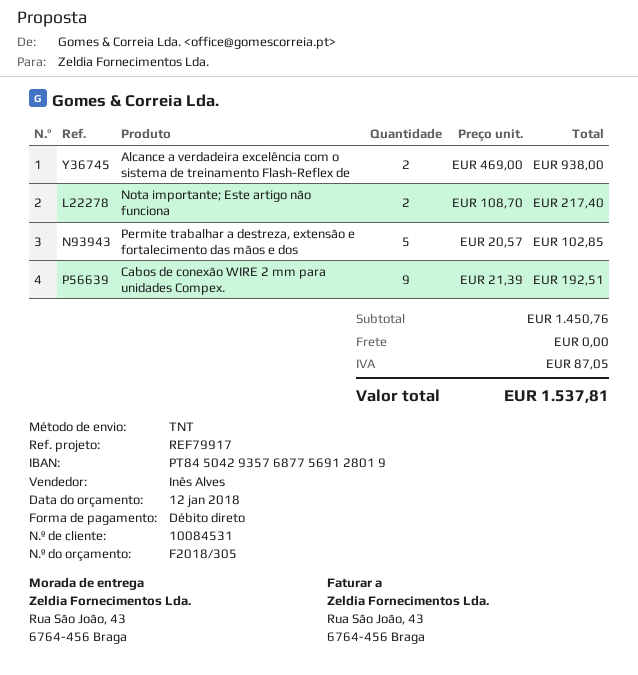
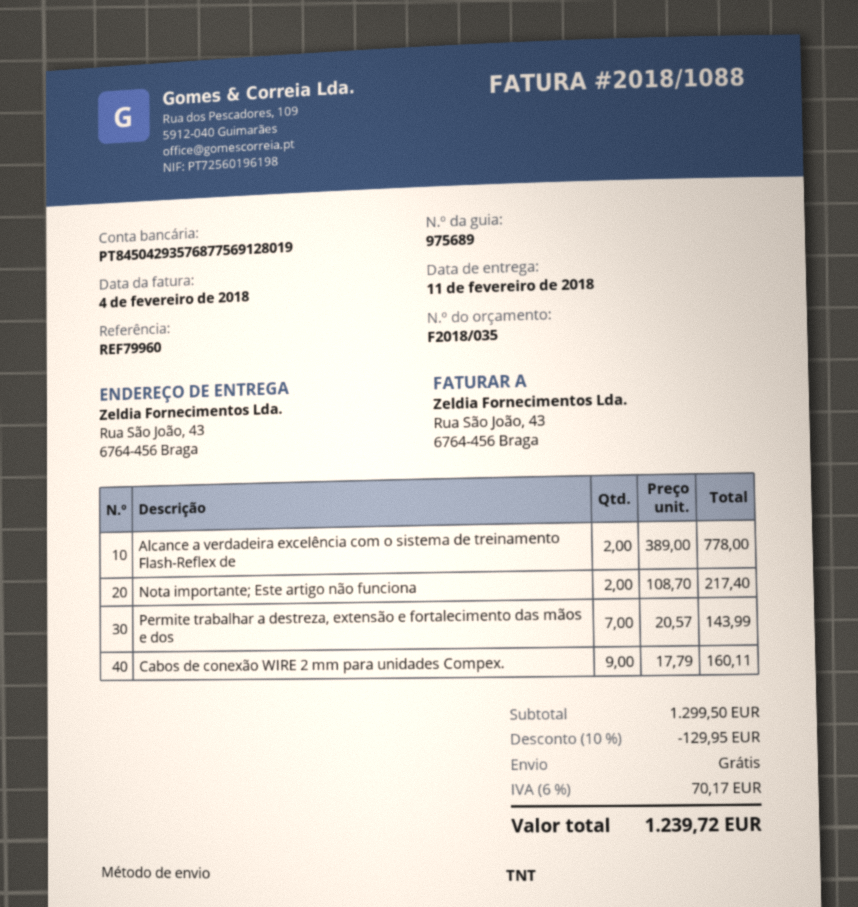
quote number: F2018/305 -> F2018/035
reference: REF79917 -> REF79960
Alcance a verdadeira excelência com o sistema de treinamento Flash-Reflex de: 2 x 469.00 = 938.00 -> 2 x 389.00 = 778.00
Permite trabalhar a destreza, extensão e fortalecimento das mãos e dos: 5 x 20.57 = 102.85 -> 7 x 20.57 = 143.99
Cabos de conexão WIRE 2 mm para unidades Compex.: 9 x 21.39 = 192.51 -> 9 x 17.79 = 160.11
subtotal: 1450.76 -> 1299.50
discount: none -> 10% = 129.95
tax: 87.05 -> 70.17
total: 1537.81 -> 1239.72

